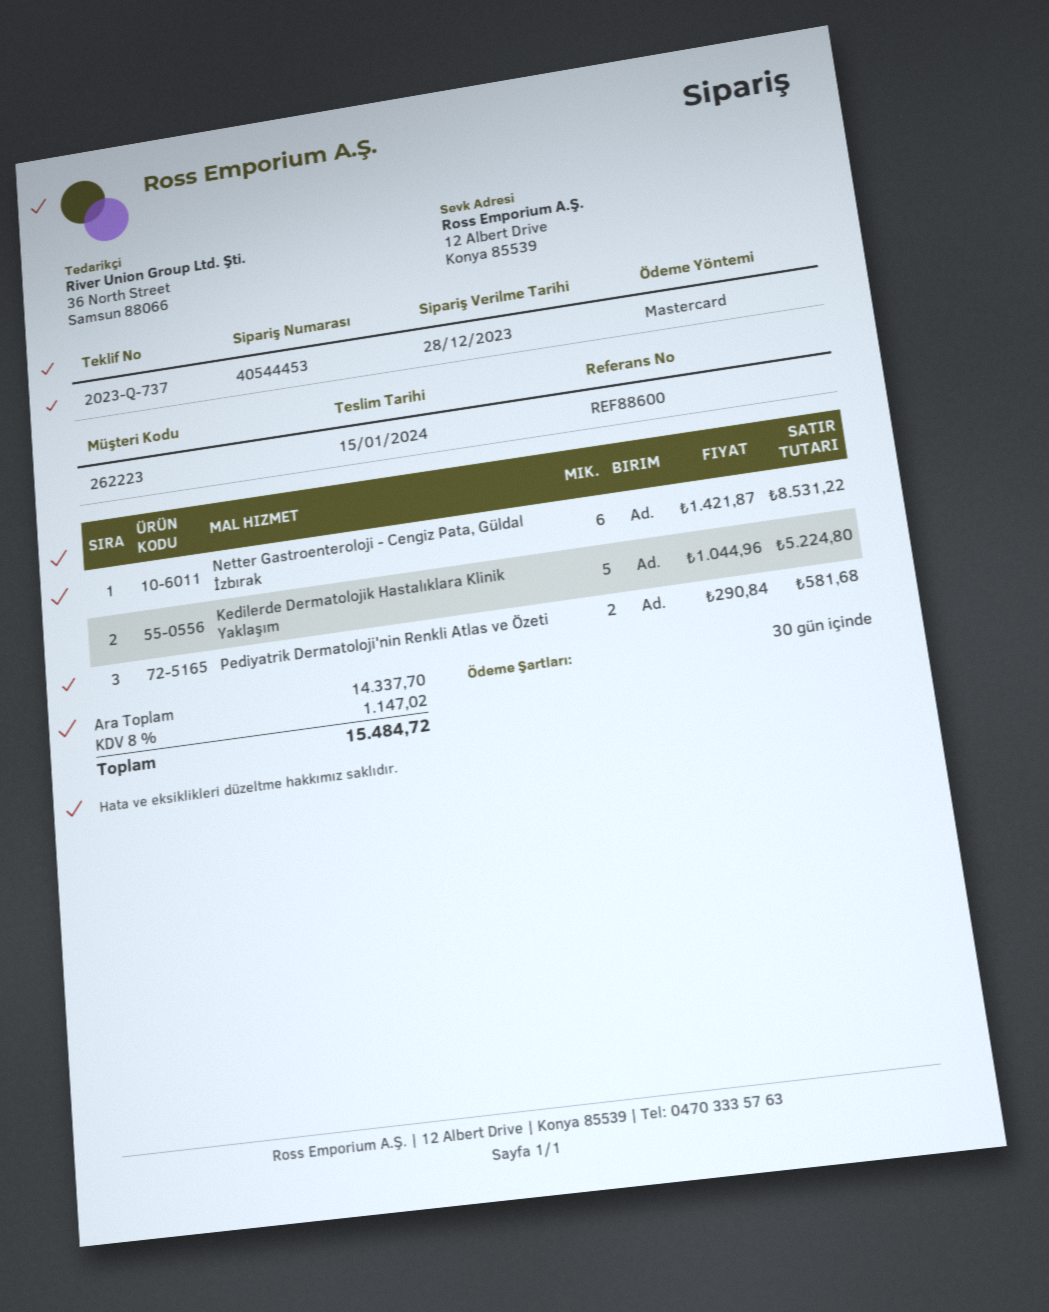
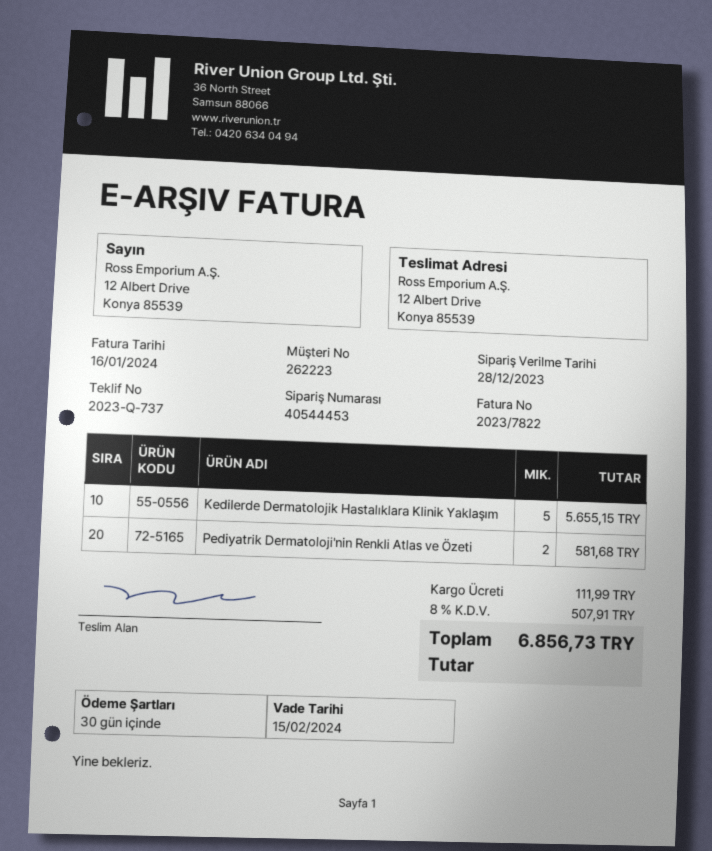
Netter Gastroenteroloji - Cengiz Pata, Güldal İzbırak: 6 for 8531.22 -> none
Kedilerde Dermatolojik Hastalıklara Klinik Yaklaşım: 5 for 5224.80 -> 5 for 5655.15
shipping: none -> 111.99
tax: 8% = 1147.02 -> 8% = 507.91
total: 15484.72 -> 6856.73

